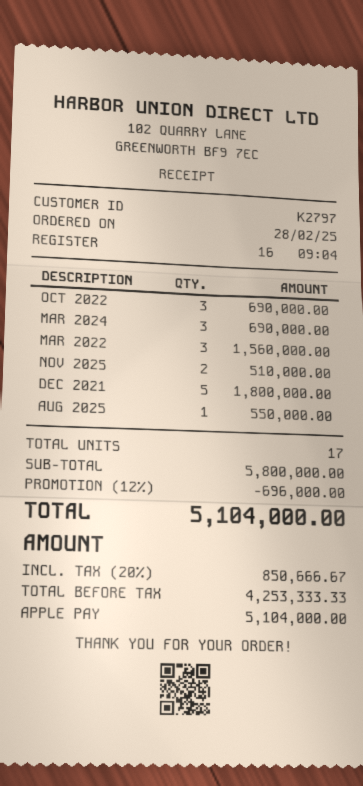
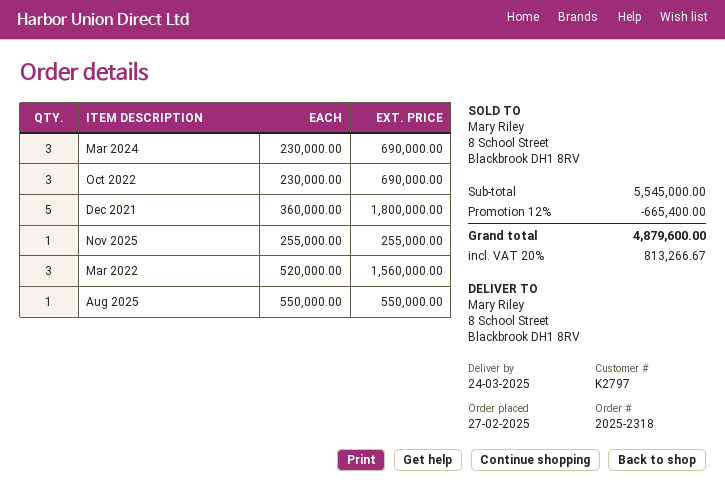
order date: 2025-02-28 -> 2025-02-27
NOV 2025: 2 for 510000.00 -> 1 for 255000.00
subtotal: 5800000.00 -> 5545000.00
discount: 12% = 696000.00 -> 12% = 665400.00
tax: 20% = 850666.67 -> 20% = 813266.67
total: 5104000.00 -> 4879600.00

